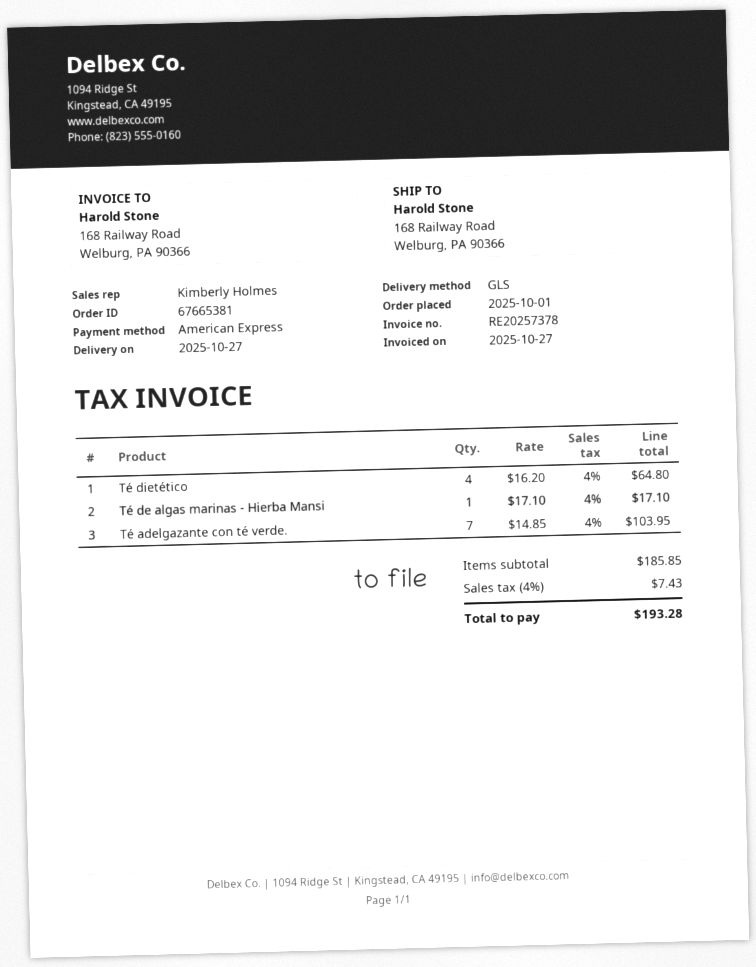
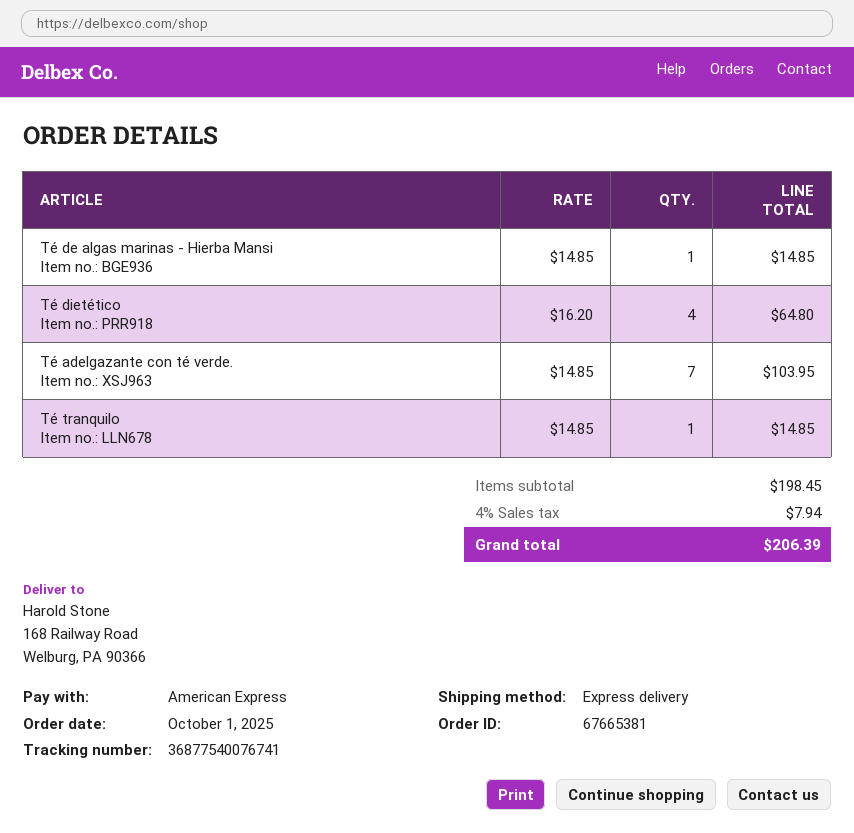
shipping method: GLS -> express
Té de algas marinas - Hierba Mansi: 1 x 17.10 = 17.10 -> 1 x 14.85 = 14.85
Té tranquilo: none -> 1 x 14.85 = 14.85
subtotal: 185.85 -> 198.45
tax: 4% = 7.43 -> 4% = 7.94
total: 193.28 -> 206.39

